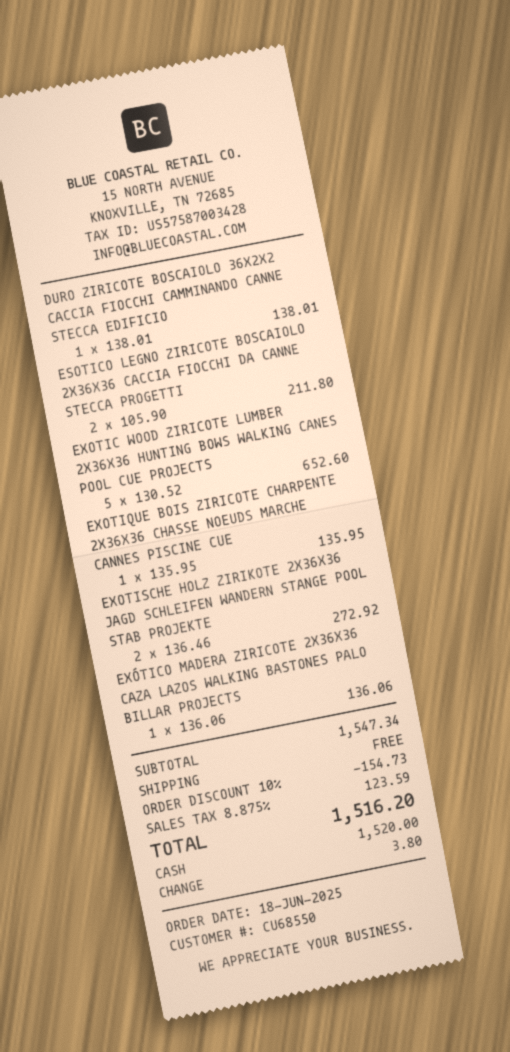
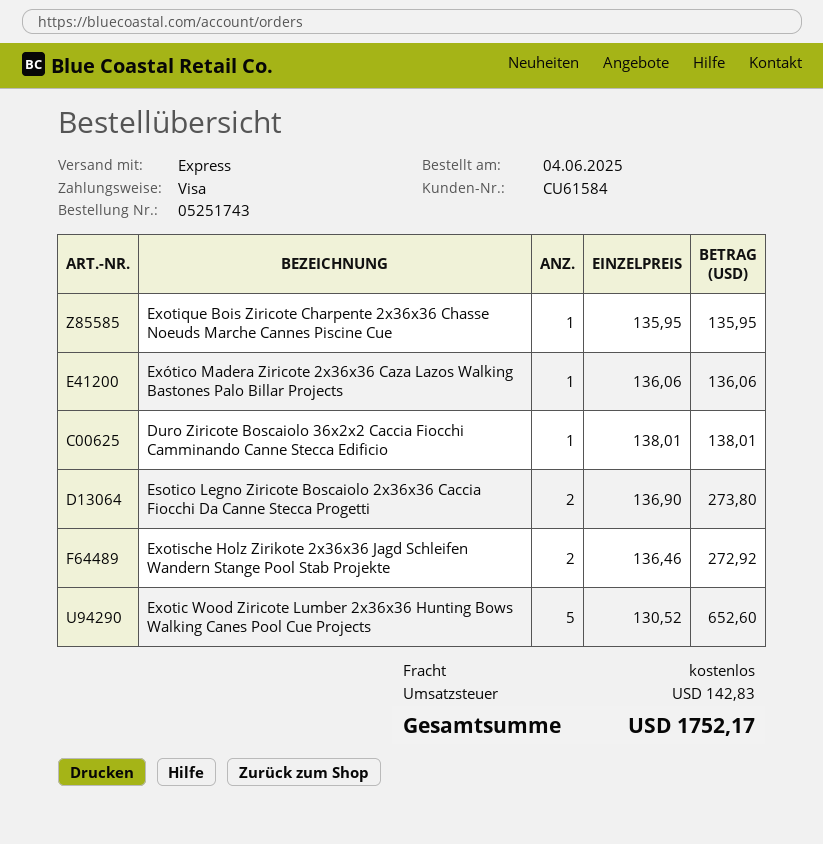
order date: 2025-06-18 -> 2025-06-04
customer number: CU68550 -> CU61584
payment method: cash -> Visa
ESOTICO LEGNO ZIRICOTE BOSCAIOLO 2X36X36 CACCIA FIOCCHI DA CANNE STECCA PROGETTI: 2 x 105.90 = 211.80 -> 2 x 136.90 = 273.80
discount: 10% = 154.73 -> none
tax: 123.59 -> 142.83
total: 1516.20 -> 1752.17

